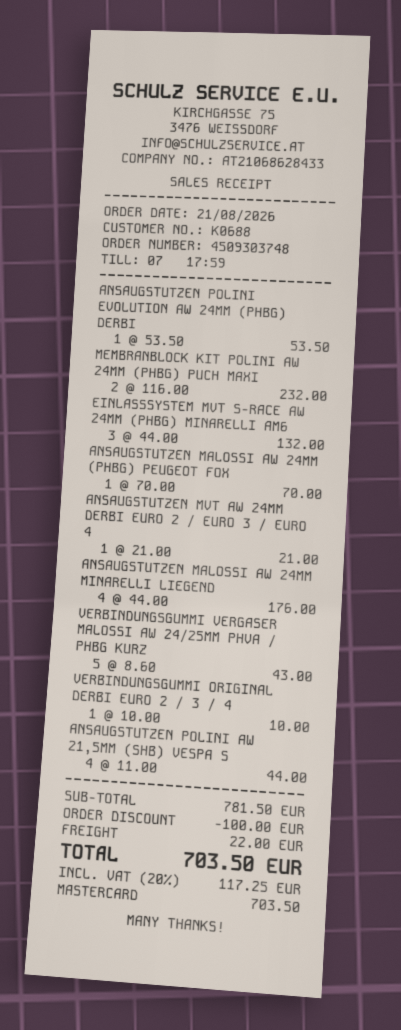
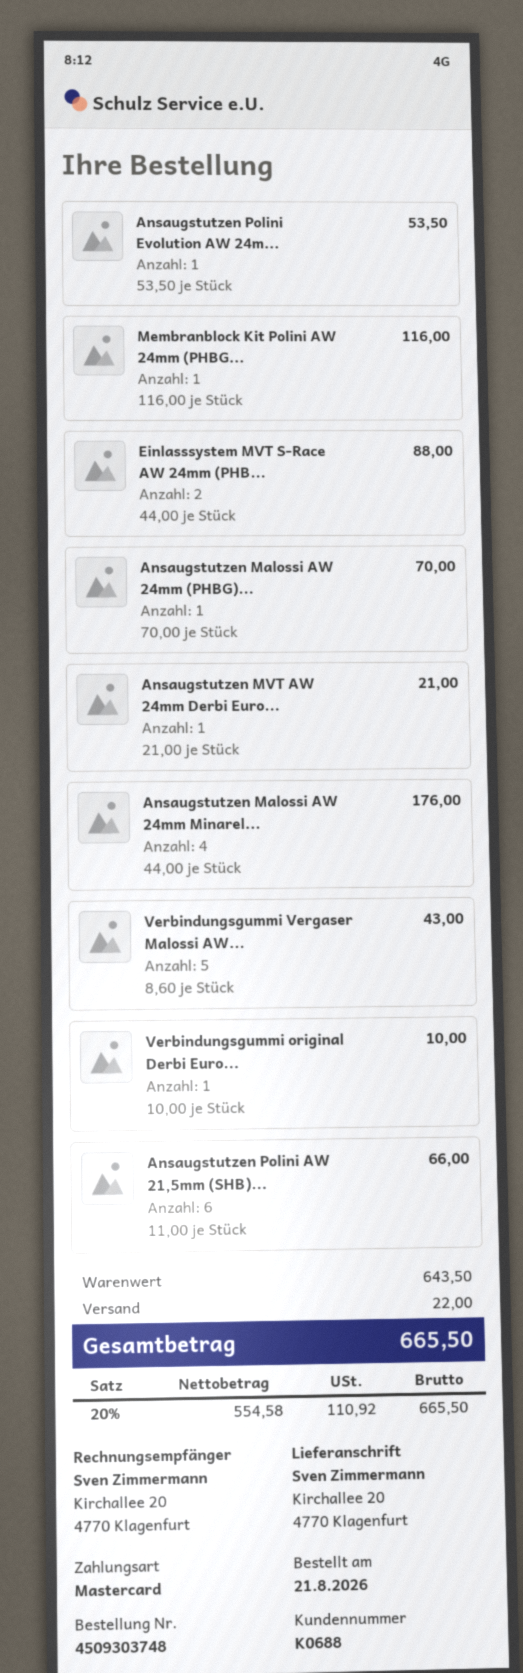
MEMBRANBLOCK KIT POLINI AW 24MM (PHBG) PUCH MAXI: 2 x 116.00 = 232.00 -> 1 x 116.00 = 116.00
EINLASSSYSTEM MVT S-RACE AW 24MM (PHBG) MINARELLI AM6: 3 x 44.00 = 132.00 -> 2 x 44.00 = 88.00
ANSAUGSTUTZEN POLINI AW 21,5MM (SHB) VESPA S: 4 x 11.00 = 44.00 -> 6 x 11.00 = 66.00
subtotal: 781.50 -> 643.50
discount: 100.00 -> none
tax: 20% = 117.25 -> 20% = 110.92
total: 703.50 -> 665.50

